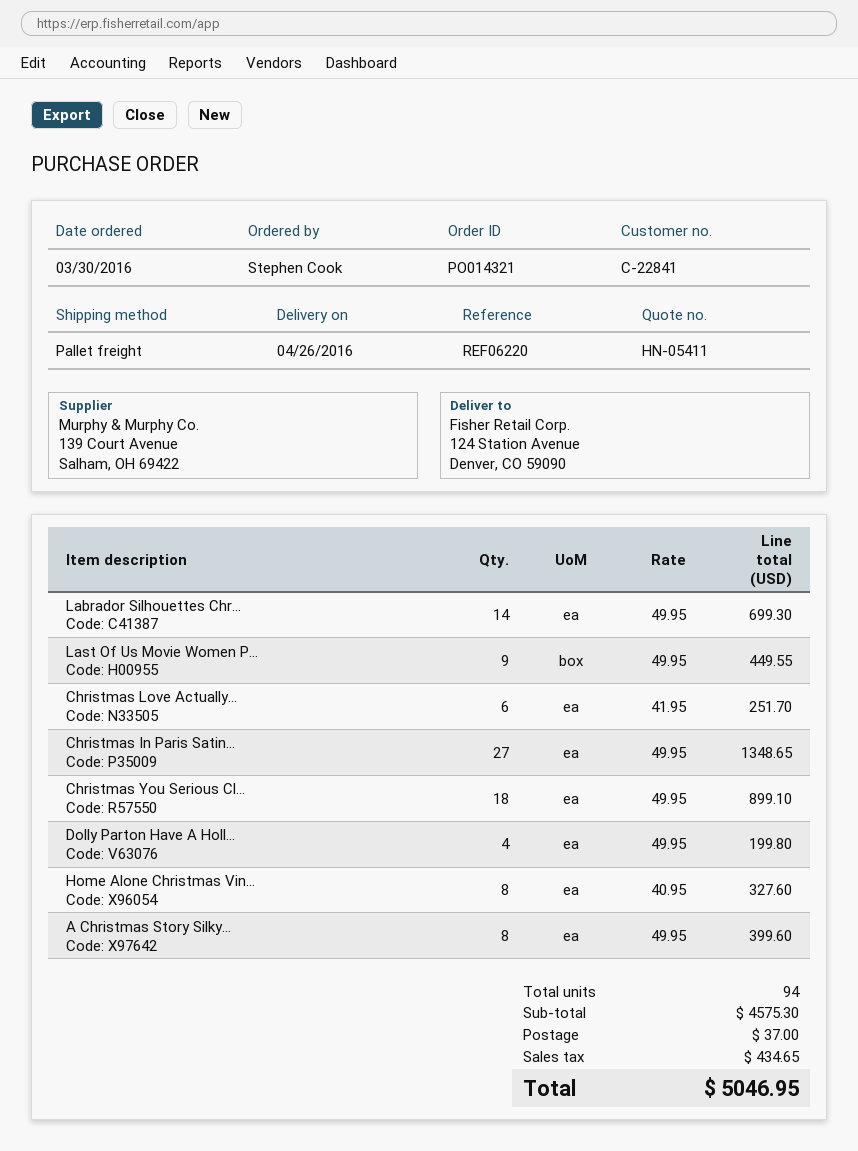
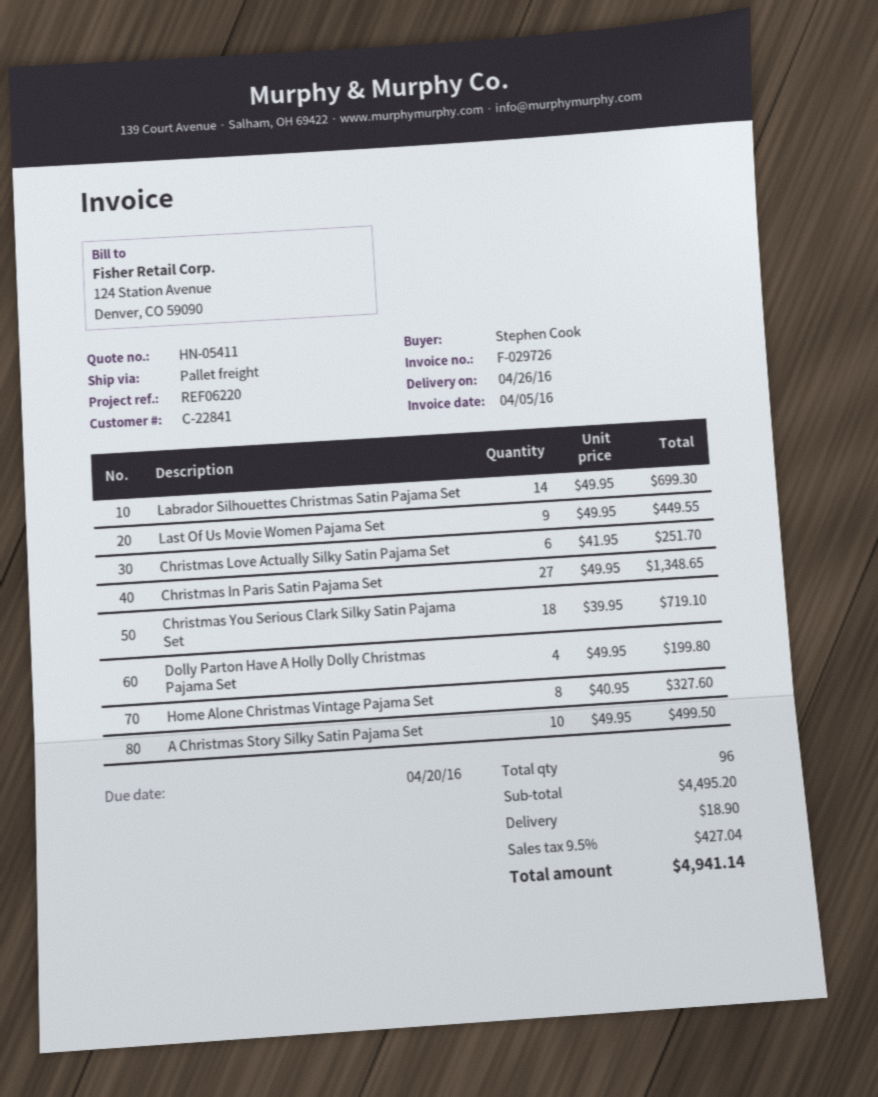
Christmas You Serious Cl...: 18 x 49.95 = 899.10 -> 18 x 39.95 = 719.10
A Christmas Story Silky...: 8 x 49.95 = 399.60 -> 10 x 49.95 = 499.50
total quantity: 94 -> 96
subtotal: 4575.30 -> 4495.20
shipping: 37.00 -> 18.90
tax: 434.65 -> 427.04
total: 5046.95 -> 4941.14

